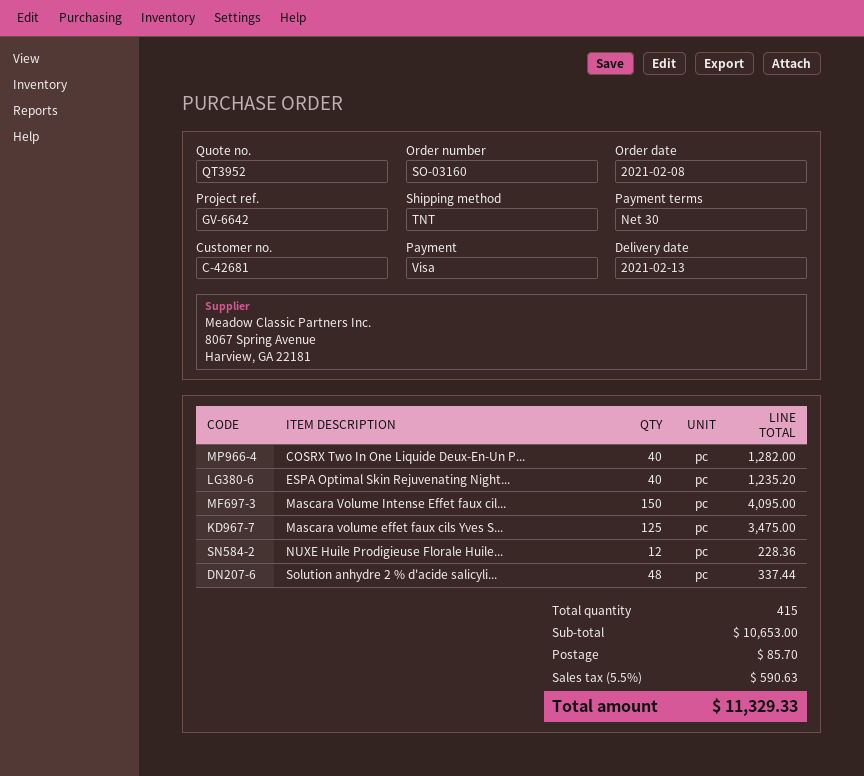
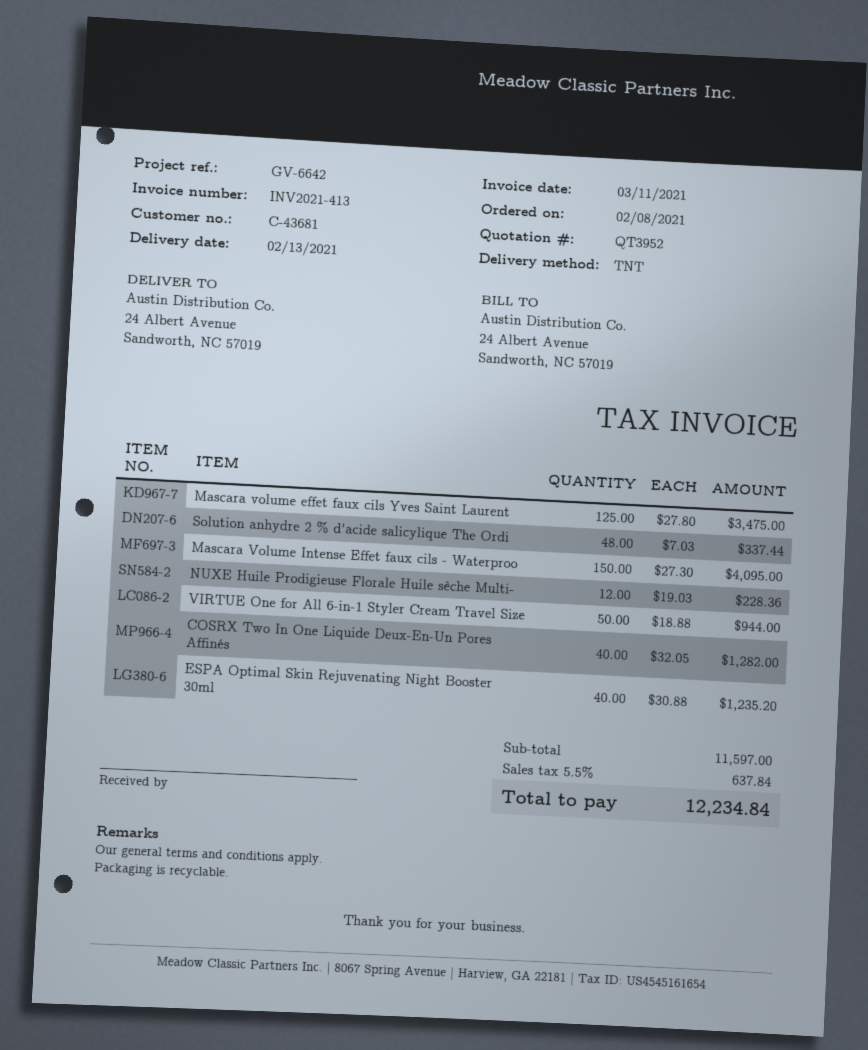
customer number: C-42681 -> C-43681
VIRTUE One for All 6-in-1 Styler Cream Travel Size: none -> 50 for 944.00
subtotal: 10653.00 -> 11597.00
shipping: 85.70 -> none
tax: 5.5% = 590.63 -> 5.5% = 637.84
total: 11329.33 -> 12234.84

